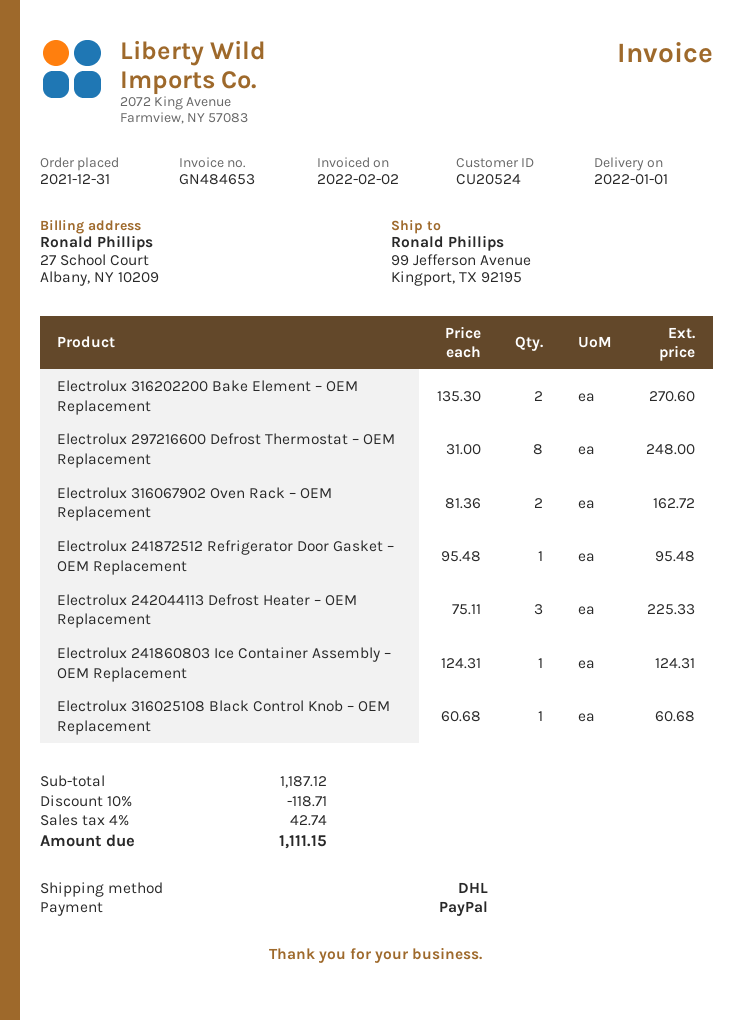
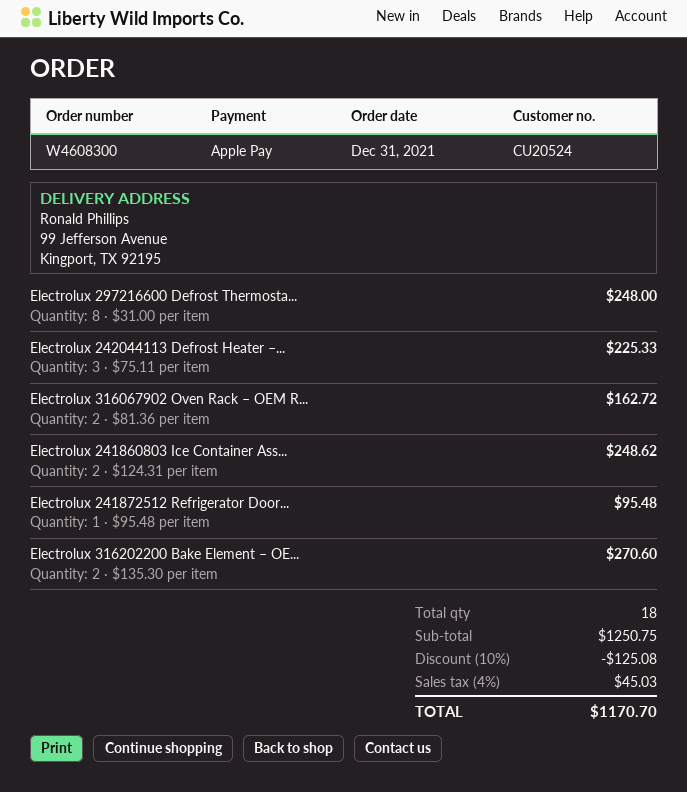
payment method: PayPal -> Apple Pay
Electrolux 241860803 Ice Container Assembly – OEM Replacement: 1 x 124.31 = 124.31 -> 2 x 124.31 = 248.62
Electrolux 316025108 Black Control Knob – OEM Replacement: 1 x 60.68 = 60.68 -> none
subtotal: 1187.12 -> 1250.75
discount: 10% = 118.71 -> 10% = 125.08
tax: 4% = 42.74 -> 4% = 45.03
total: 1111.15 -> 1170.70

